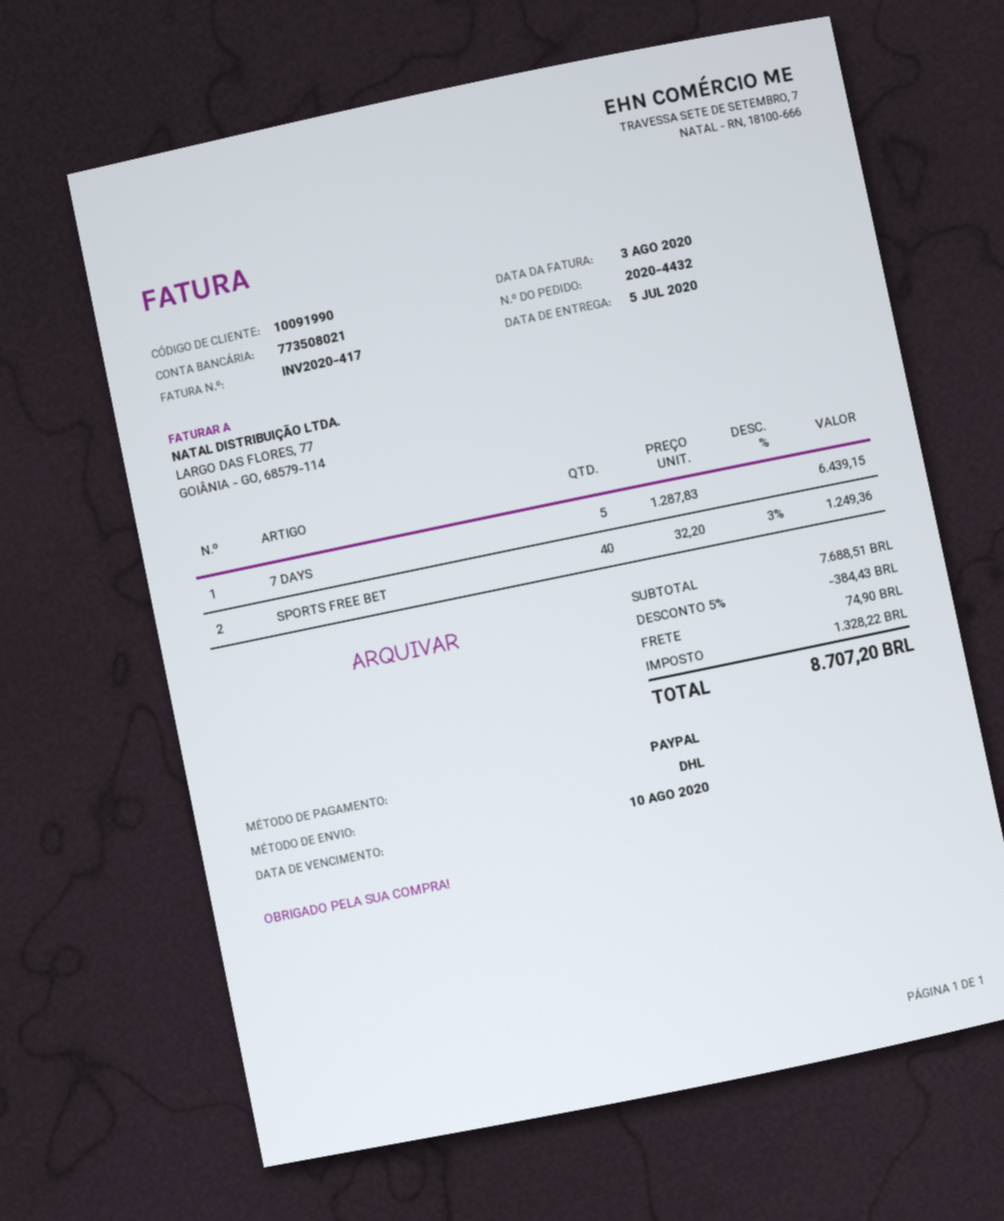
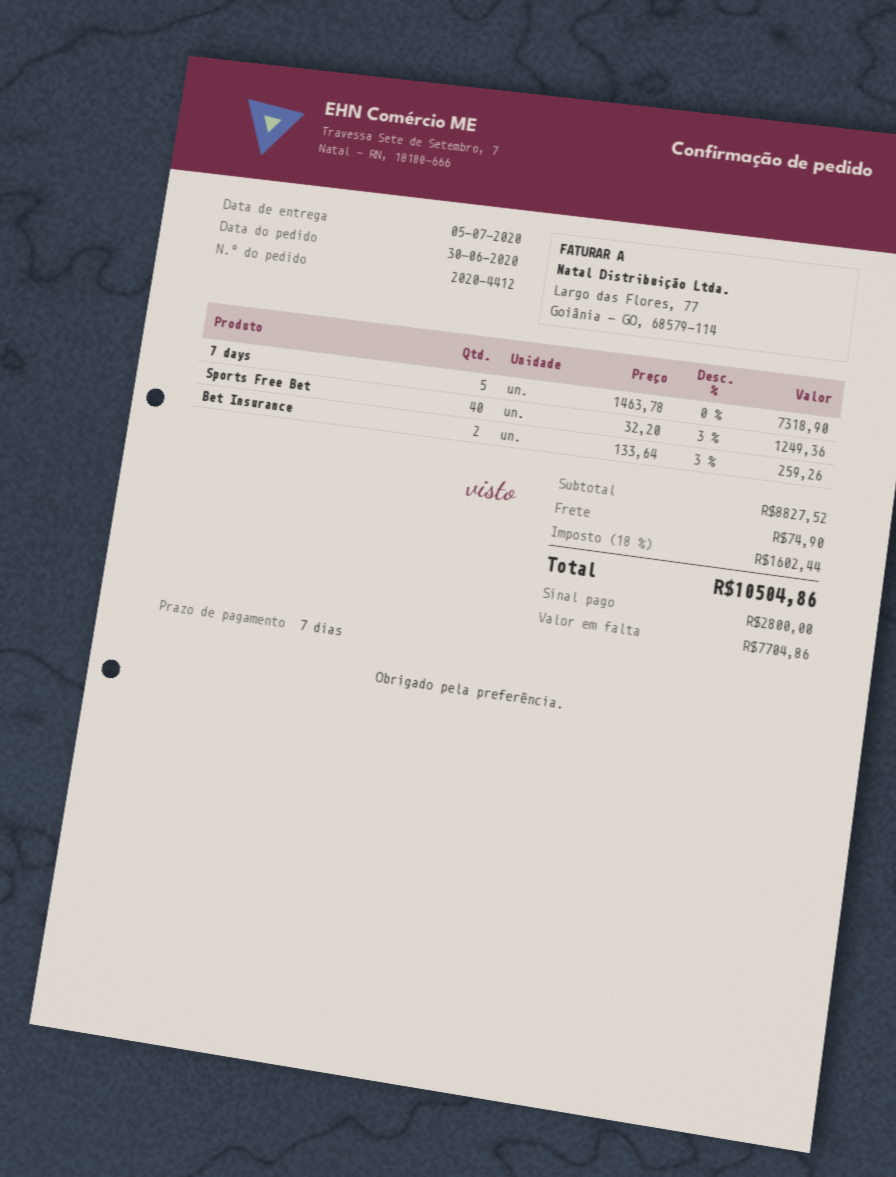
order number: 2020-4432 -> 2020-4412
7 DAYS: 5 x 1287.83 = 6439.15 -> 5 x 1463.78 = 7318.90
Bet Insurance: none -> 2 x 133.64 - 3% = 259.26
subtotal: 7688.51 -> 8827.52
discount: 5% = 384.43 -> none
tax: 1328.22 -> 1602.44
total: 8707.20 -> 10504.86

